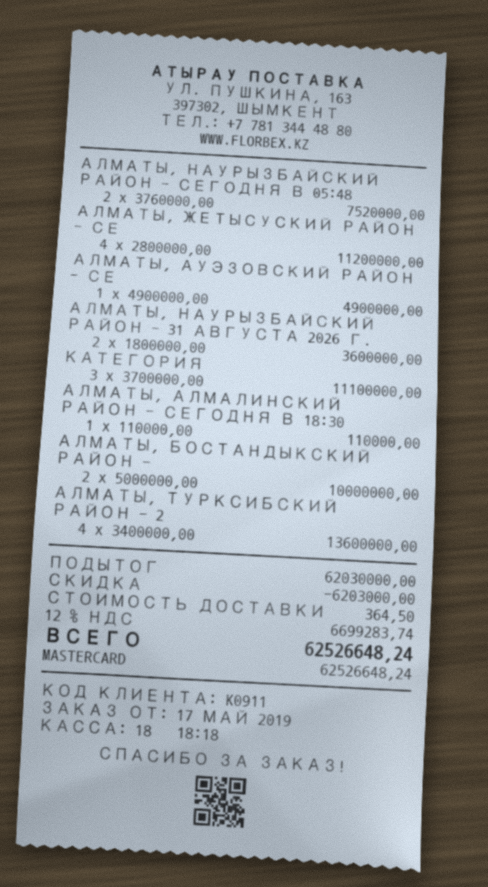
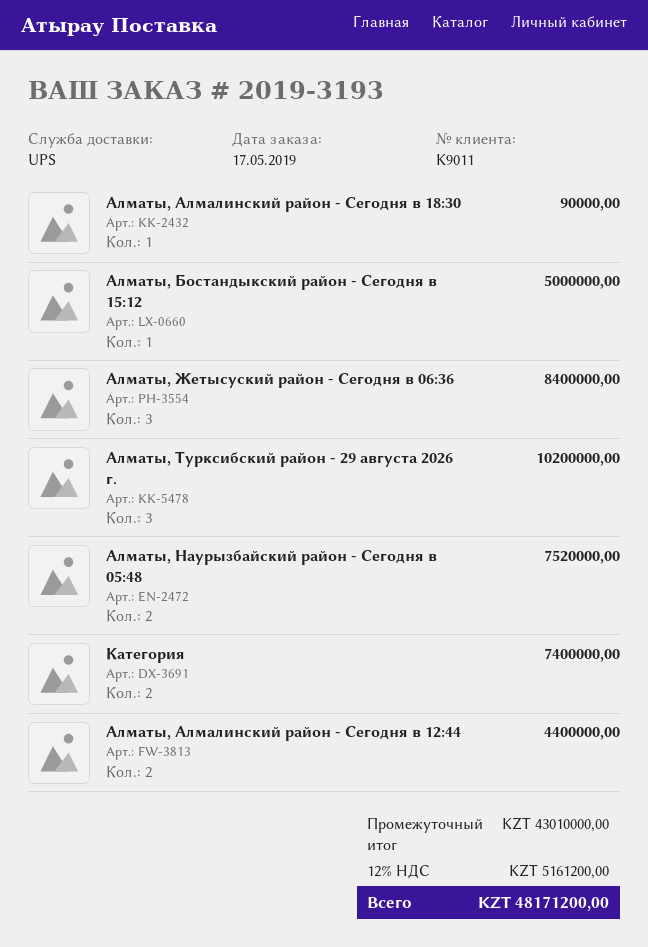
customer number: K0911 -> K9011
АЛМАТЫ, ЖЕТЫСУСКИЙ РАЙОН - СЕ: 4 for 11200000.00 -> 3 for 8400000.00
АЛМАТЫ, АУЭЗОВСКИЙ РАЙОН - СЕ: 1 for 4900000.00 -> none
АЛМАТЫ, НАУРЫЗБАЙСКИЙ РАЙОН - 31 АВГУСТА 2026 Г.: 2 for 3600000.00 -> none
КАТЕГОРИЯ: 3 for 11100000.00 -> 2 for 7400000.00
АЛМАТЫ, АЛМАЛИНСКИЙ РАЙОН - СЕГОДНЯ В 18:30: 1 for 110000.00 -> 1 for 90000.00
АЛМАТЫ, БОСТАНДЫКСКИЙ РАЙОН -: 2 for 10000000.00 -> 1 for 5000000.00
АЛМАТЫ, ТУРКСИБСКИЙ РАЙОН - 2: 4 for 13600000.00 -> 3 for 10200000.00
Алматы, Алмалинский район - Сегодня в 12:44: none -> 2 for 4400000.00
subtotal: 62030000.00 -> 43010000.00
discount: 6203000.00 -> none
shipping: 364.50 -> none
tax: 12% = 6699283.74 -> 12% = 5161200.00
total: 62526648.24 -> 48171200.00

